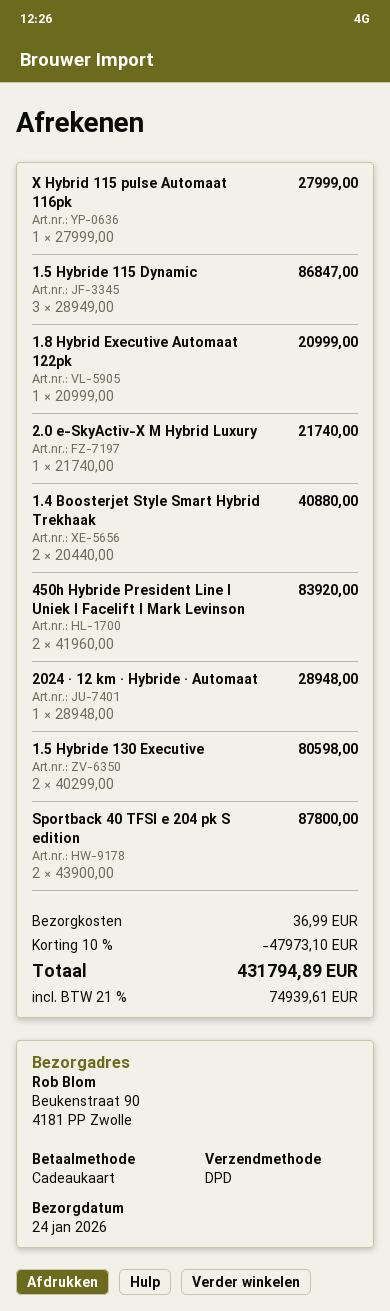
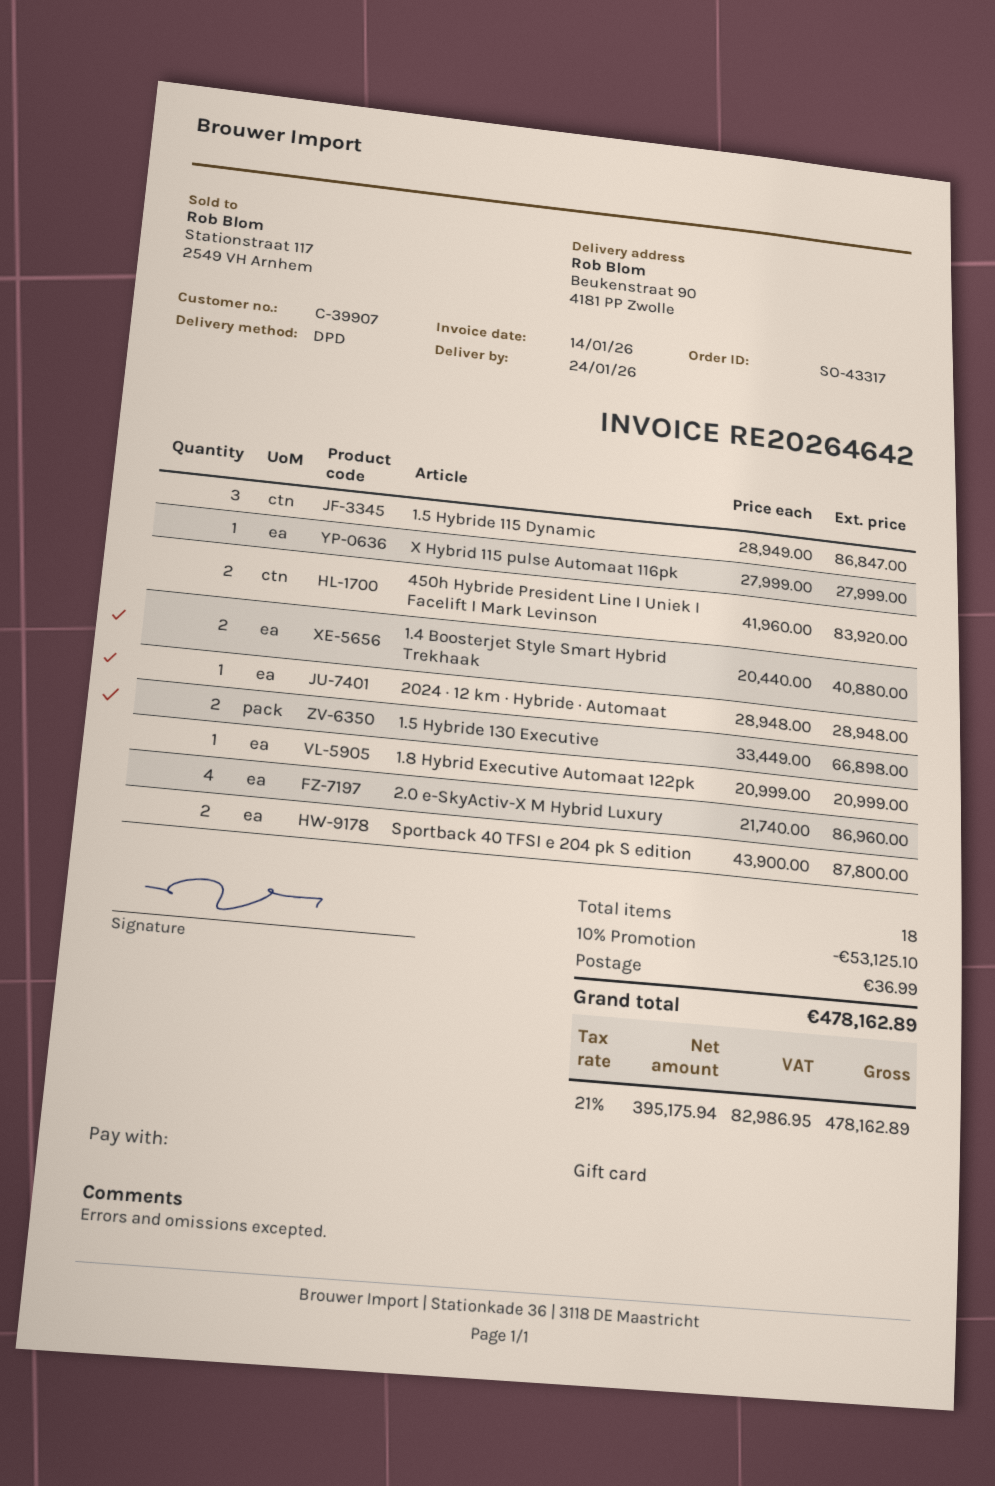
2.0 e-SkyActiv-X M Hybrid Luxury: 1 x 21740.00 = 21740.00 -> 4 x 21740.00 = 86960.00
1.5 Hybride 130 Executive: 2 x 40299.00 = 80598.00 -> 2 x 33449.00 = 66898.00
discount: 10% = 47973.10 -> 10% = 53125.10
tax: 21% = 74939.61 -> 21% = 82986.95
total: 431794.89 -> 478162.89

